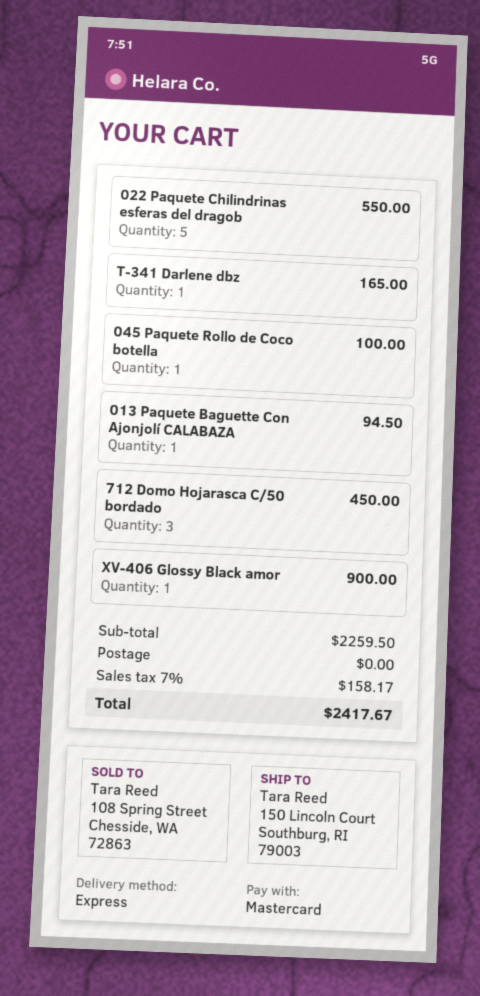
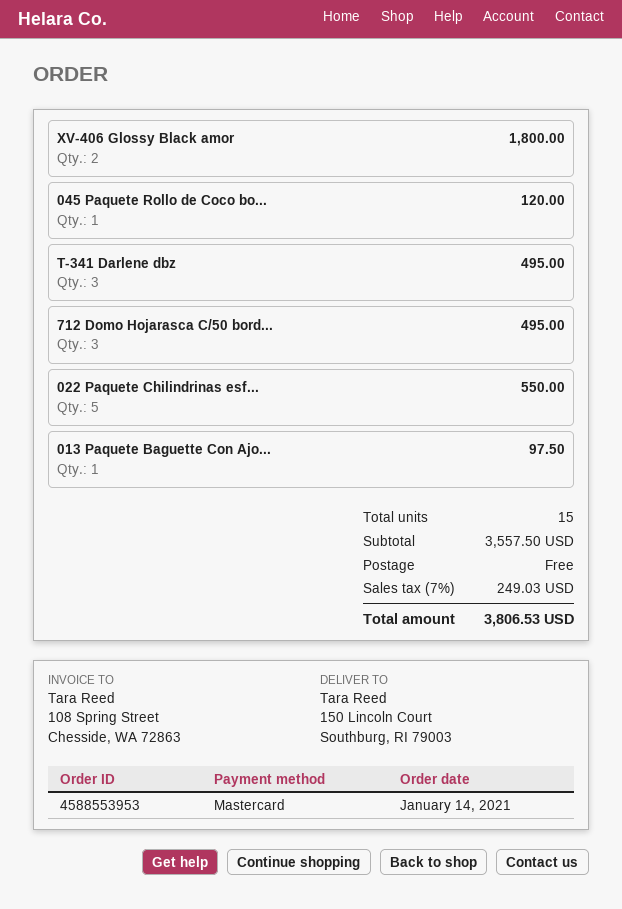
T-341 Darlene dbz: 1 for 165.00 -> 3 for 495.00
045 Paquete Rollo de Coco botella: 1 for 100.00 -> 1 for 120.00
013 Paquete Baguette Con Ajonjolí CALABAZA: 1 for 94.50 -> 1 for 97.50
712 Domo Hojarasca C/50 bordado: 3 for 450.00 -> 3 for 495.00
XV-406 Glossy Black amor: 1 for 900.00 -> 2 for 1800.00
subtotal: 2259.50 -> 3557.50
tax: 7% = 158.17 -> 7% = 249.03
total: 2417.67 -> 3806.53

